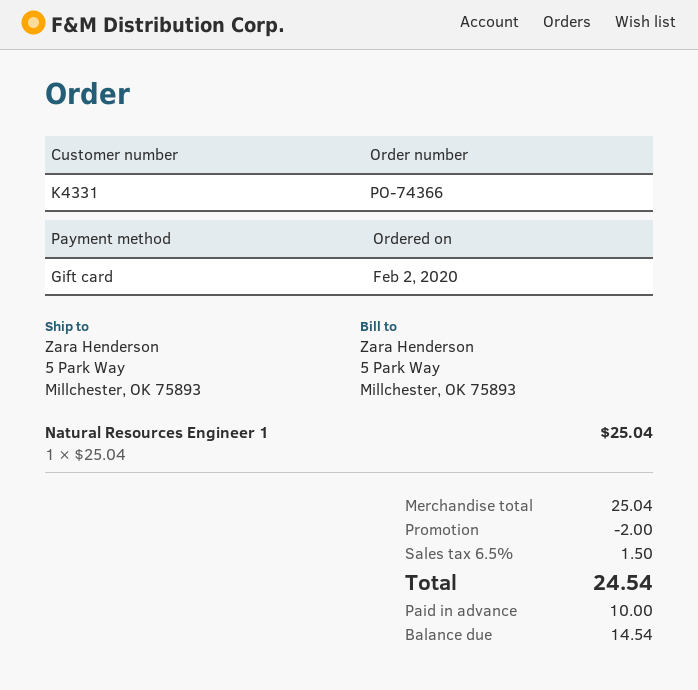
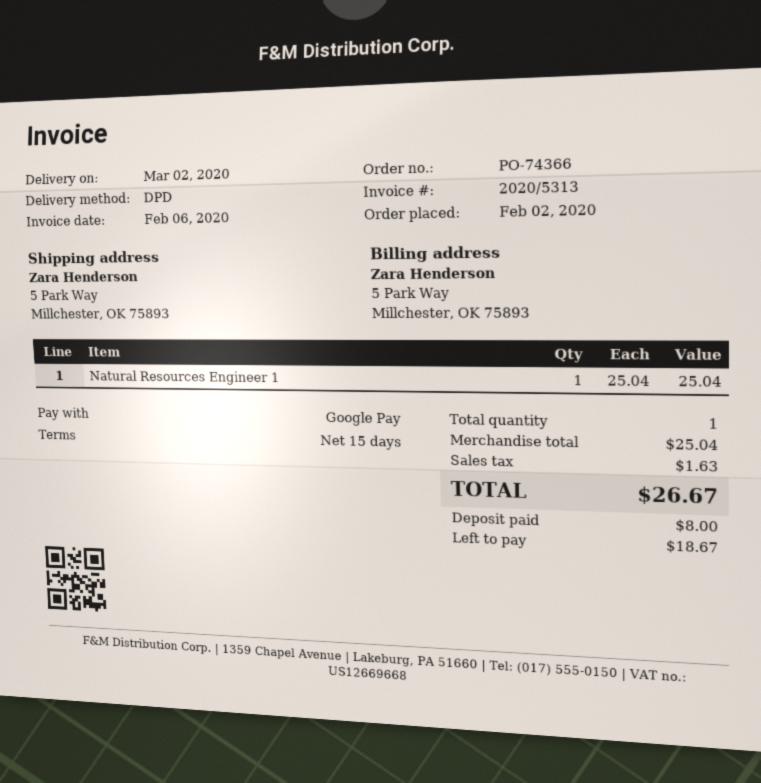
payment method: gift card -> Google Pay
discount: 2.00 -> none
tax: 1.50 -> 1.63
total: 24.54 -> 26.67
deposit: 10.00 -> 8.00
balance: 14.54 -> 18.67

